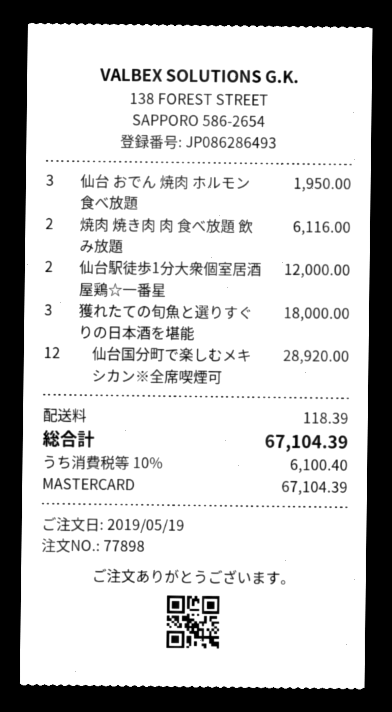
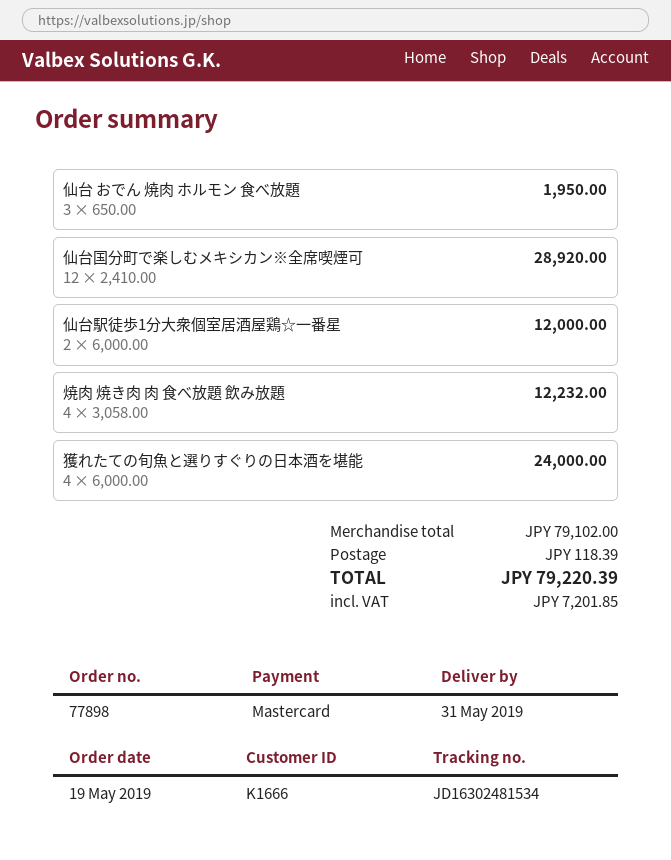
焼肉 焼き肉 肉 食べ放題 飲み放題: 2 for 6116.00 -> 4 for 12232.00
獲れたての旬魚と選りすぐりの日本酒を堪能: 3 for 18000.00 -> 4 for 24000.00
tax: 6100.40 -> 7201.85
total: 67104.39 -> 79220.39

